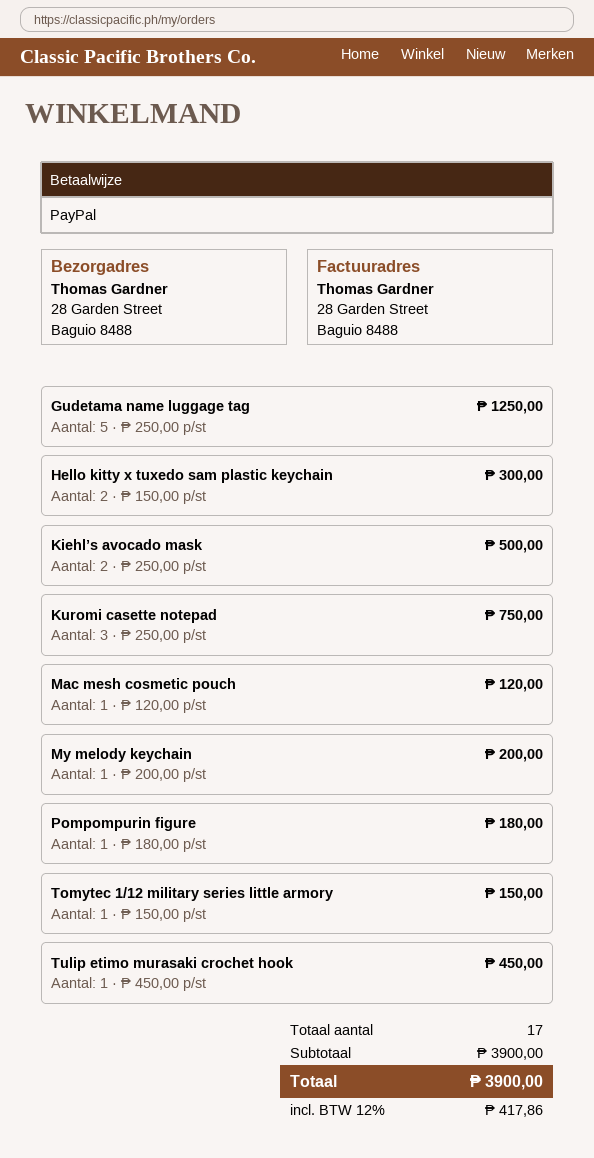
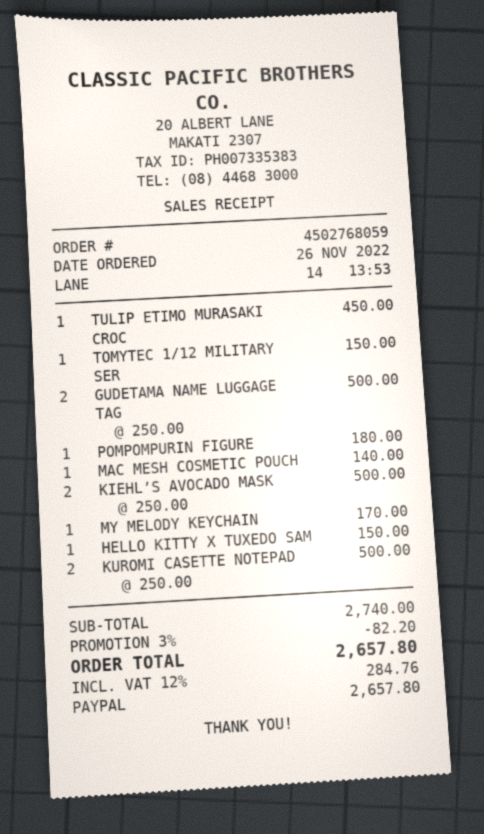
Gudetama name luggage tag: 5 x 250.00 = 1250.00 -> 2 x 250.00 = 500.00
Hello kitty x tuxedo sam plastic keychain: 2 x 150.00 = 300.00 -> 1 x 150.00 = 150.00
Kuromi casette notepad: 3 x 250.00 = 750.00 -> 2 x 250.00 = 500.00
Mac mesh cosmetic pouch: 1 x 120.00 = 120.00 -> 1 x 140.00 = 140.00
My melody keychain: 1 x 200.00 = 200.00 -> 1 x 170.00 = 170.00
subtotal: 3900.00 -> 2740.00
discount: none -> 3% = 82.20
tax: 12% = 417.86 -> 12% = 284.76
total: 3900.00 -> 2657.80

